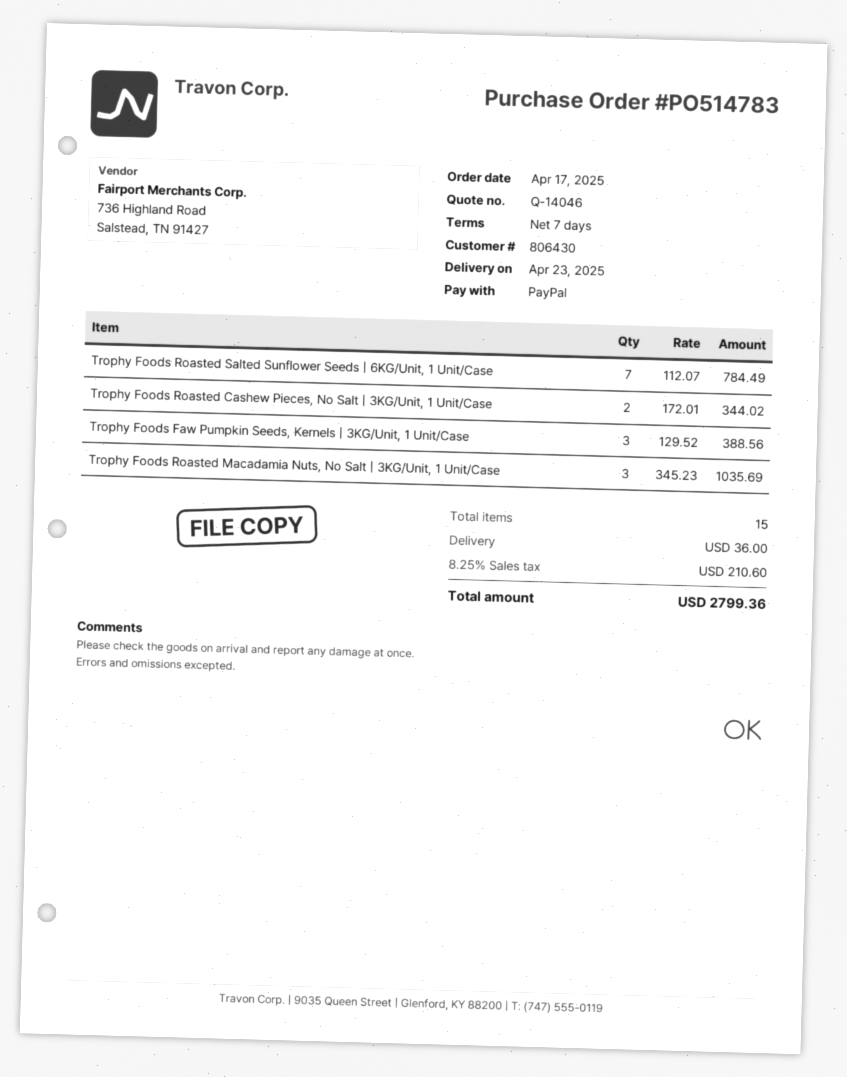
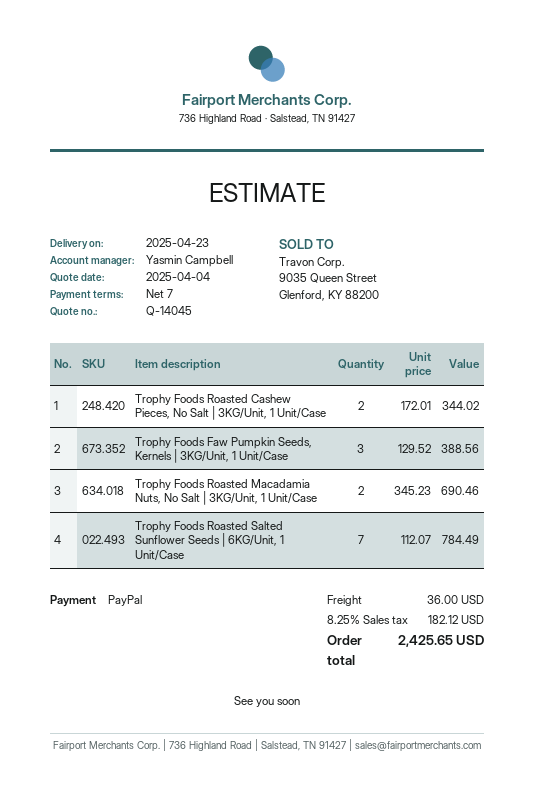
quote number: Q-14046 -> Q-14045
Trophy Foods Roasted Macadamia Nuts, No Salt | 3KG/Unit, 1 Unit/Case: 3 x 345.23 = 1035.69 -> 2 x 345.23 = 690.46
tax: 8.25% = 210.60 -> 8.25% = 182.12
total: 2799.36 -> 2425.65

